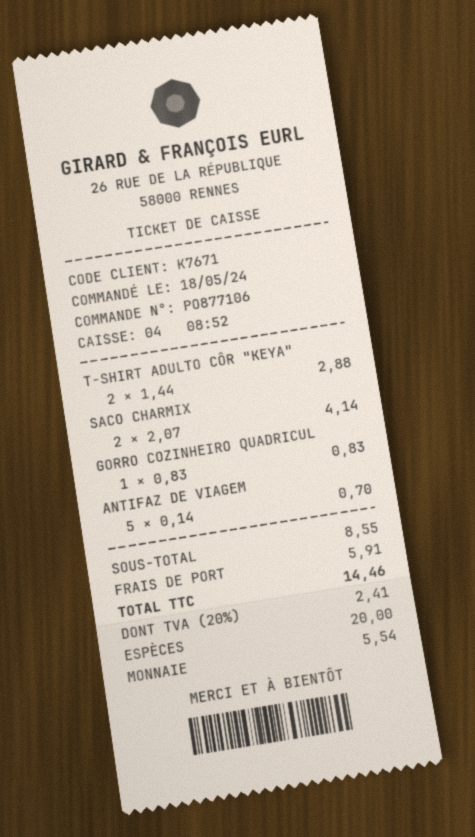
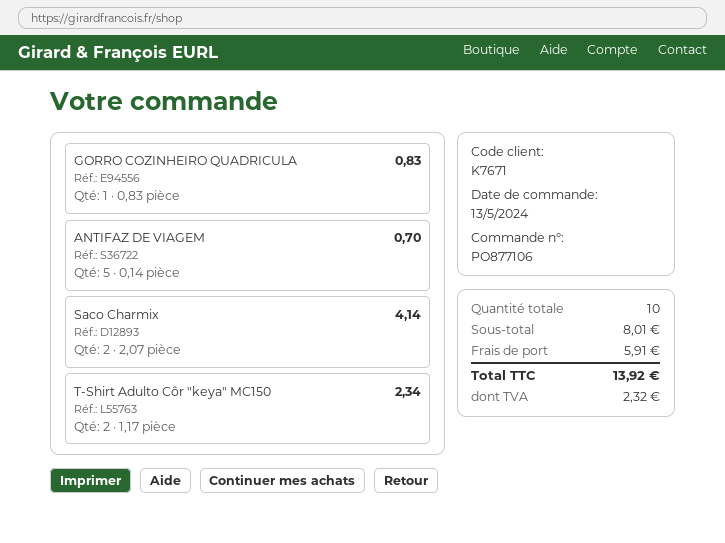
order date: 2024-05-18 -> 2024-05-13
T-SHIRT ADULTO CÔR "KEYA": 2 x 1.44 = 2.88 -> 2 x 1.17 = 2.34
subtotal: 8.55 -> 8.01
tax: 2.41 -> 2.32
total: 14.46 -> 13.92

